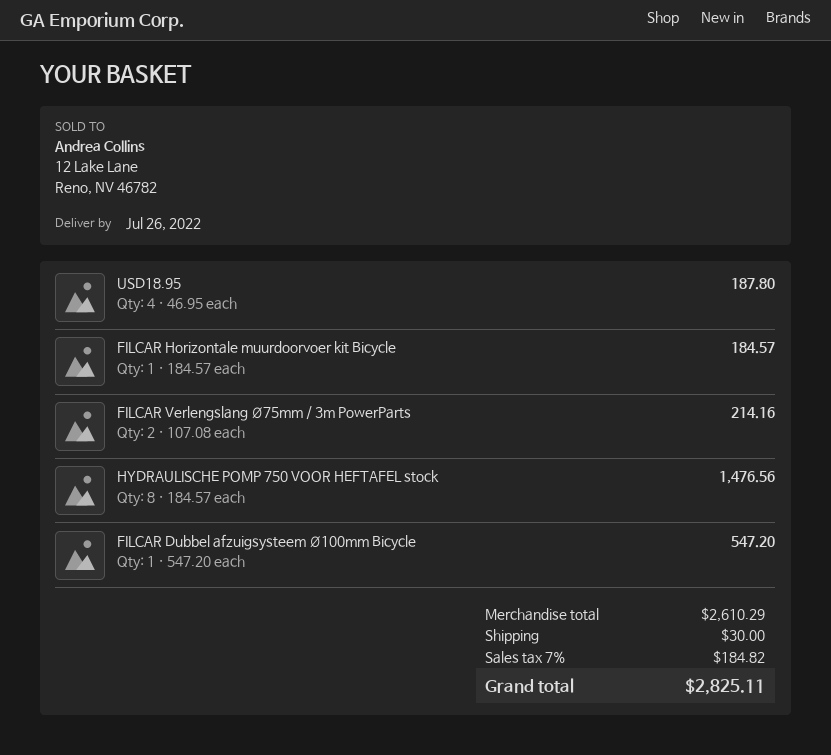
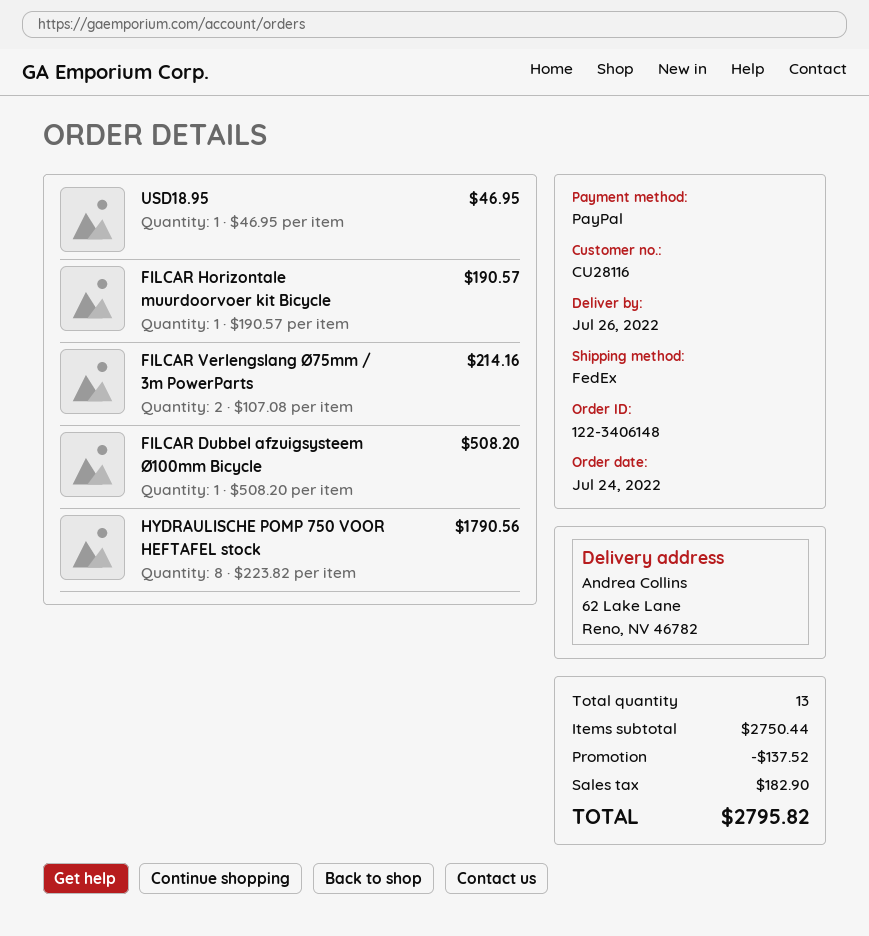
USD18.95: 4 x 46.95 = 187.80 -> 1 x 46.95 = 46.95
FILCAR Horizontale muurdoorvoer kit Bicycle: 1 x 184.57 = 184.57 -> 1 x 190.57 = 190.57
HYDRAULISCHE POMP 750 VOOR HEFTAFEL stock: 8 x 184.57 = 1476.56 -> 8 x 223.82 = 1790.56
FILCAR Dubbel afzuigsysteem Ø100mm Bicycle: 1 x 547.20 = 547.20 -> 1 x 508.20 = 508.20
subtotal: 2610.29 -> 2750.44
discount: none -> 137.52
shipping: 30.00 -> none
tax: 184.82 -> 182.90
total: 2825.11 -> 2795.82

